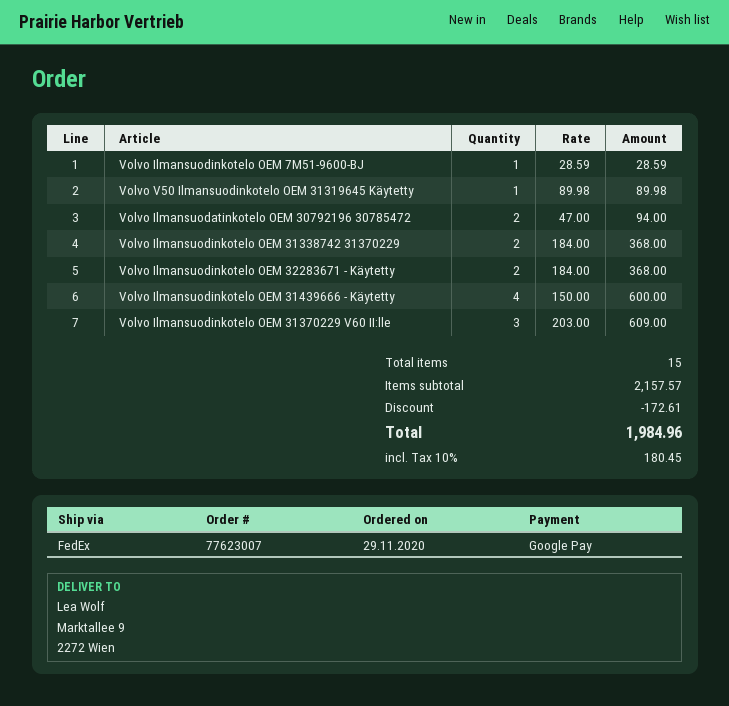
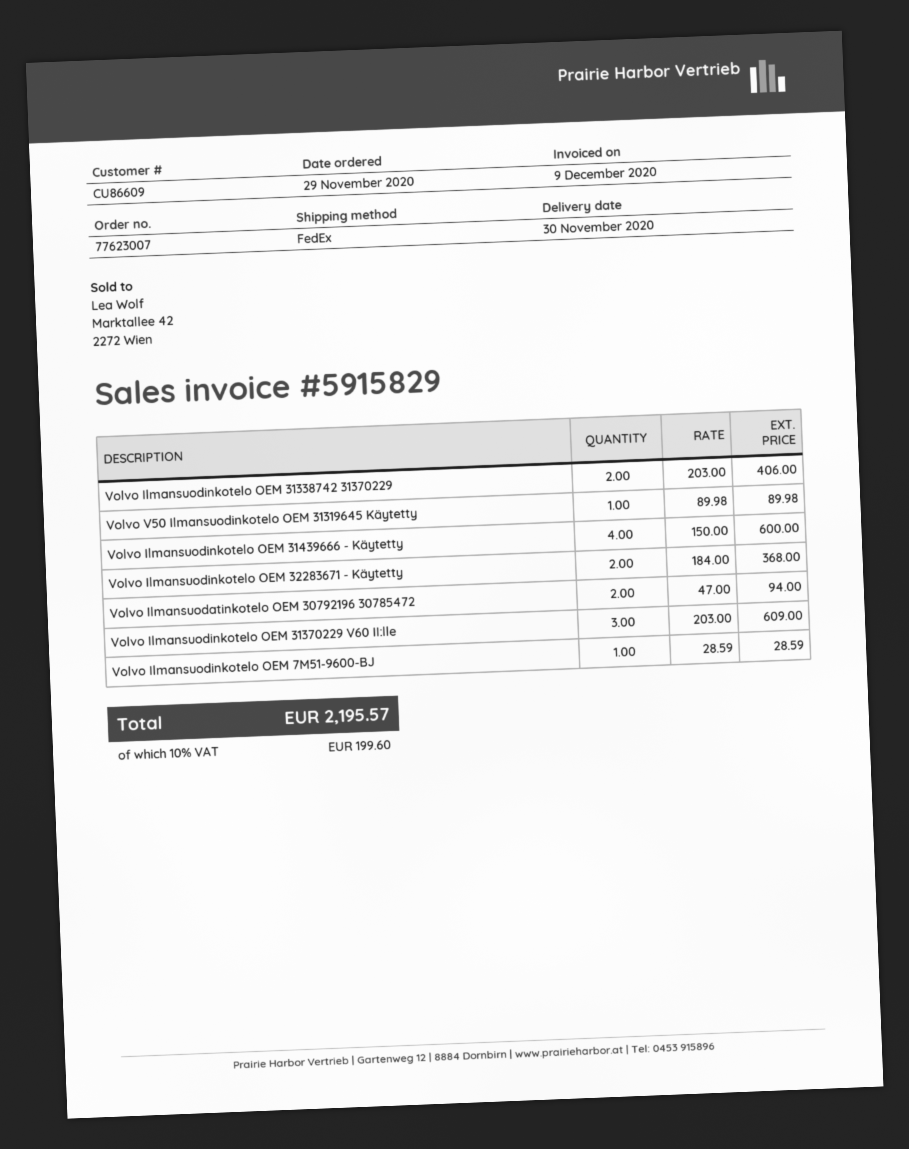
Volvo Ilmansuodinkotelo OEM 31338742 31370229: 2 x 184.00 = 368.00 -> 2 x 203.00 = 406.00
discount: 172.61 -> none
tax: 10% = 180.45 -> 10% = 199.60
total: 1984.96 -> 2195.57

